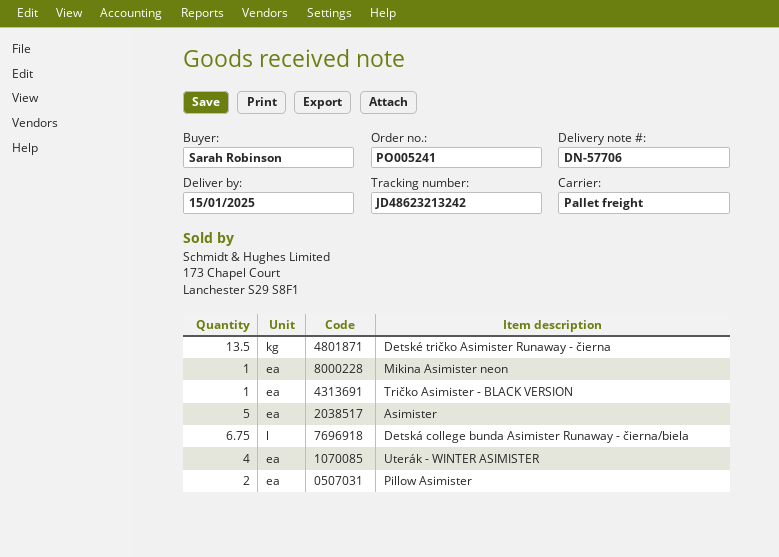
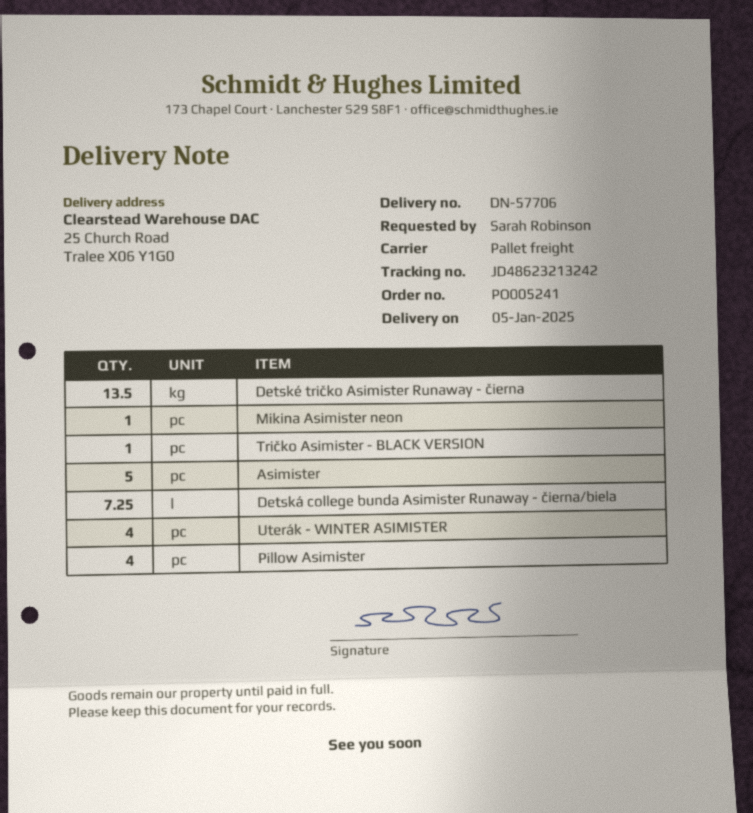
delivery date: 2025-01-15 -> 2025-01-05
Detská college bunda Asimister Runaway - čierna/biela: 6.75 -> 7.25
Pillow Asimister: 2 -> 4

